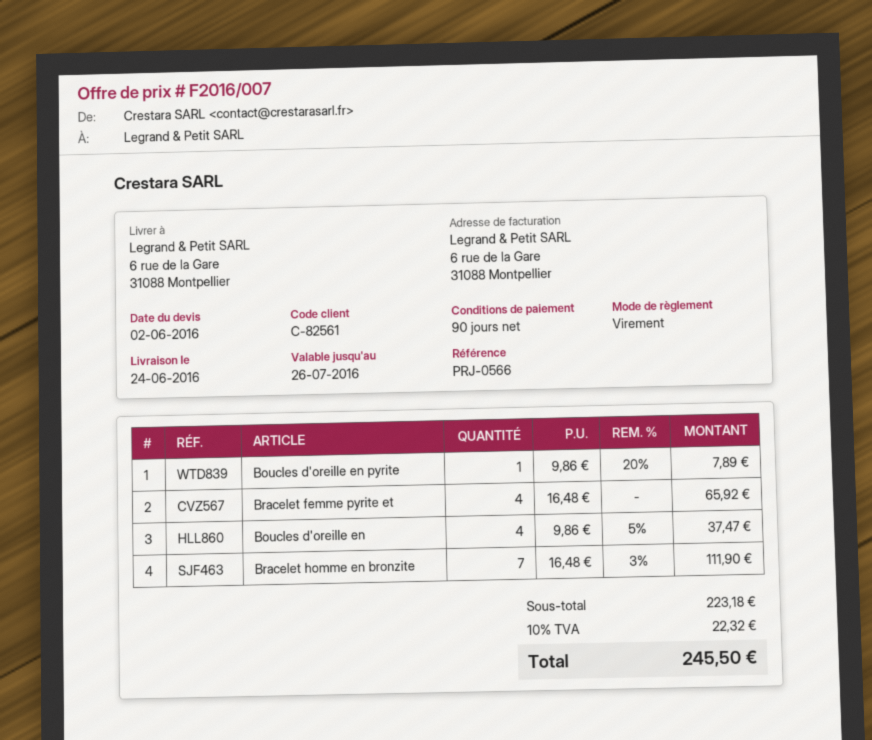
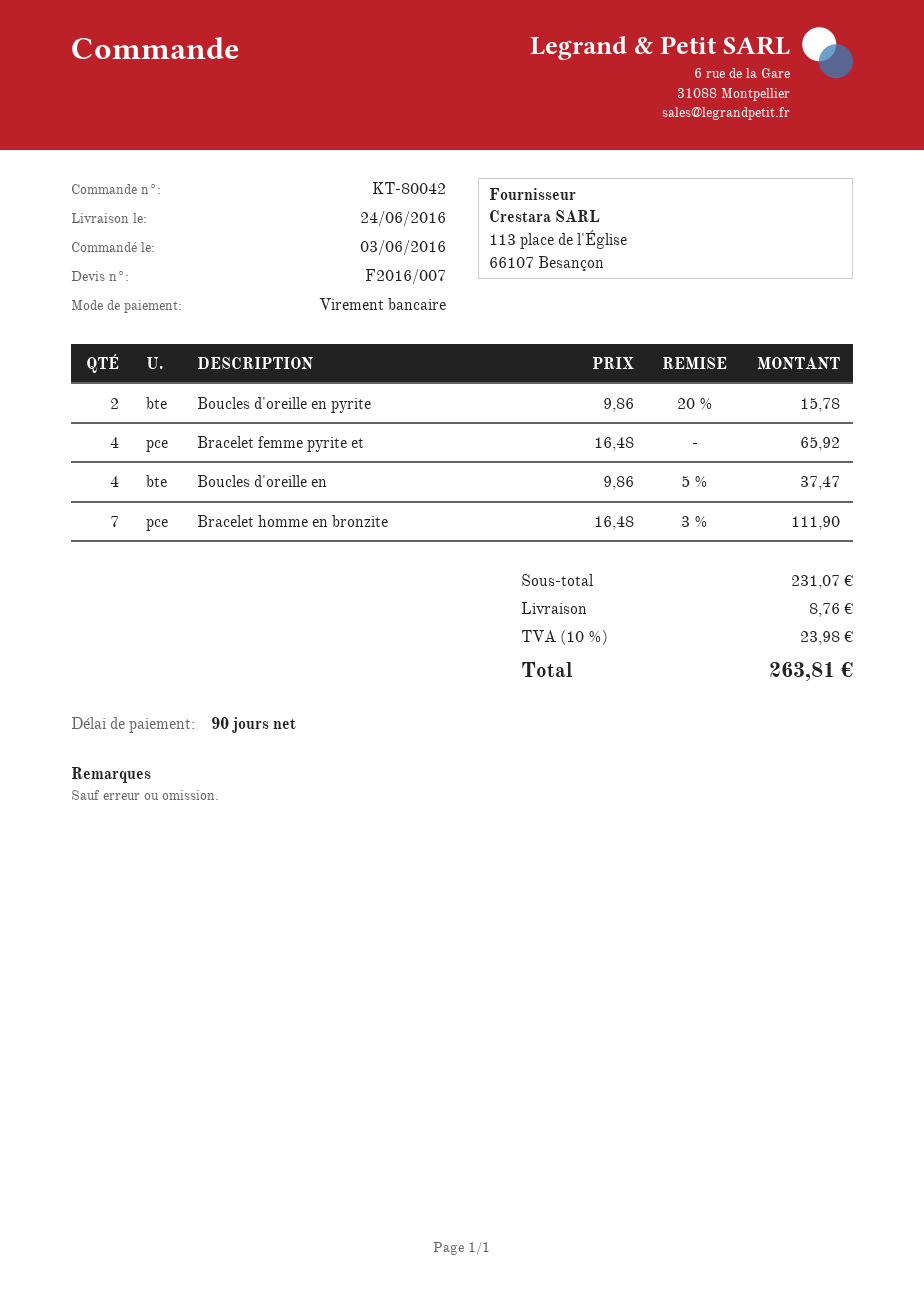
Boucles d'oreille en pyrite: 1 x 9.86 - 20% = 7.89 -> 2 x 9.86 - 20% = 15.78
subtotal: 223.18 -> 231.07
shipping: none -> 8.76
tax: 10% = 22.32 -> 10% = 23.98
total: 245.50 -> 263.81

